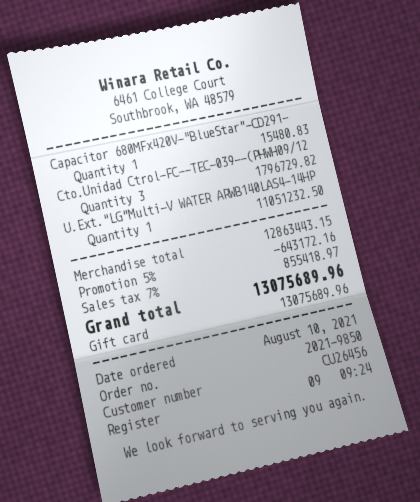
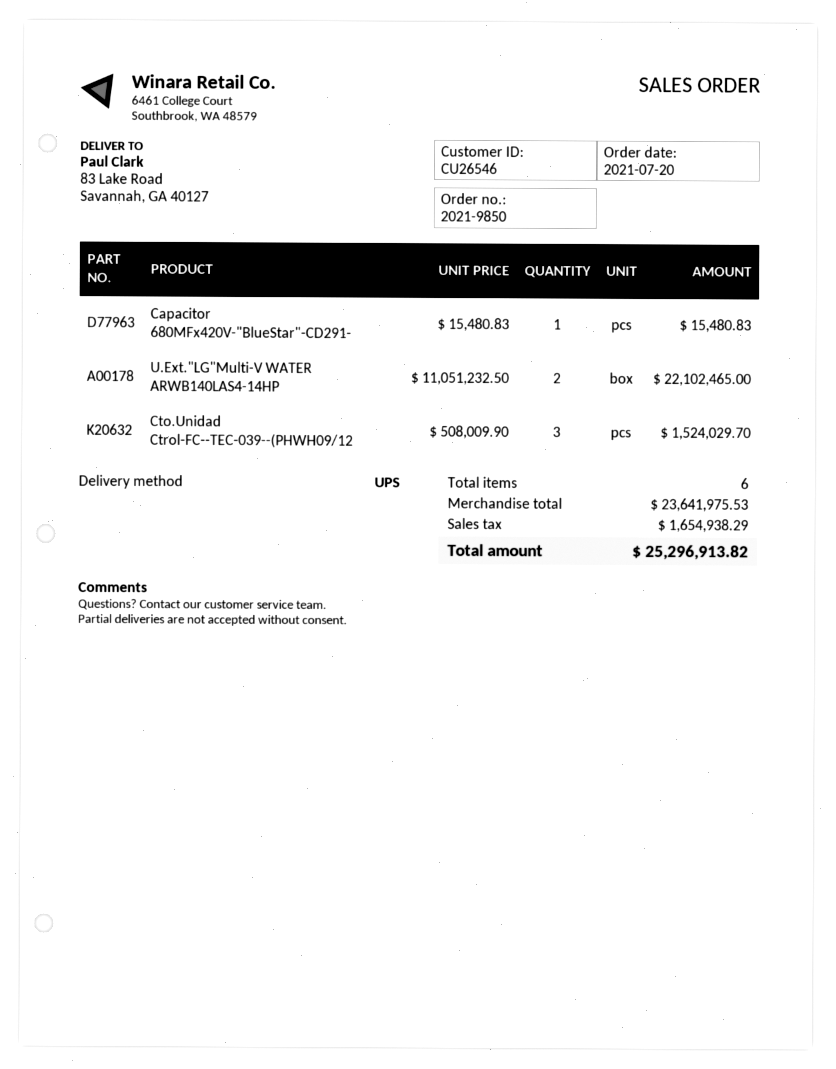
order date: 2021-08-10 -> 2021-07-20
customer number: CU26456 -> CU26546
Cto.Unidad Ctrol-FC--TEC-039--(PHWH09/12: 3 for 1796729.82 -> 3 for 1524029.70
U.Ext."LG"Multi-V WATER ARWB140LAS4-14HP: 1 for 11051232.50 -> 2 for 22102465.00
subtotal: 12863443.15 -> 23641975.53
discount: 5% = 643172.16 -> none
tax: 855418.97 -> 1654938.29
total: 13075689.96 -> 25296913.82

